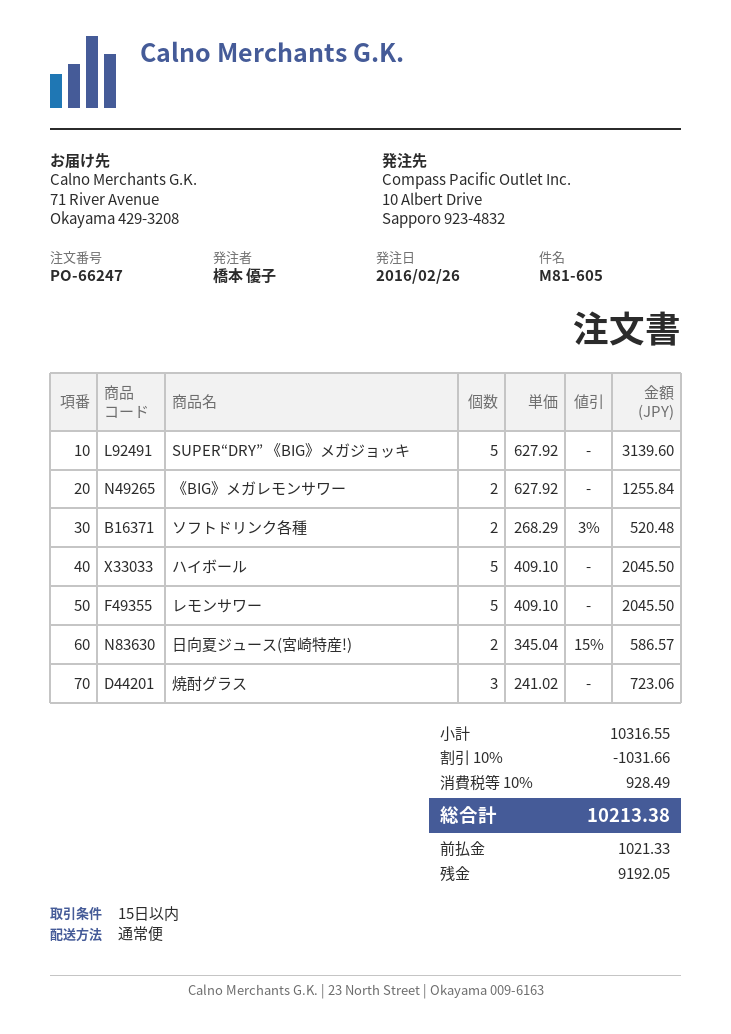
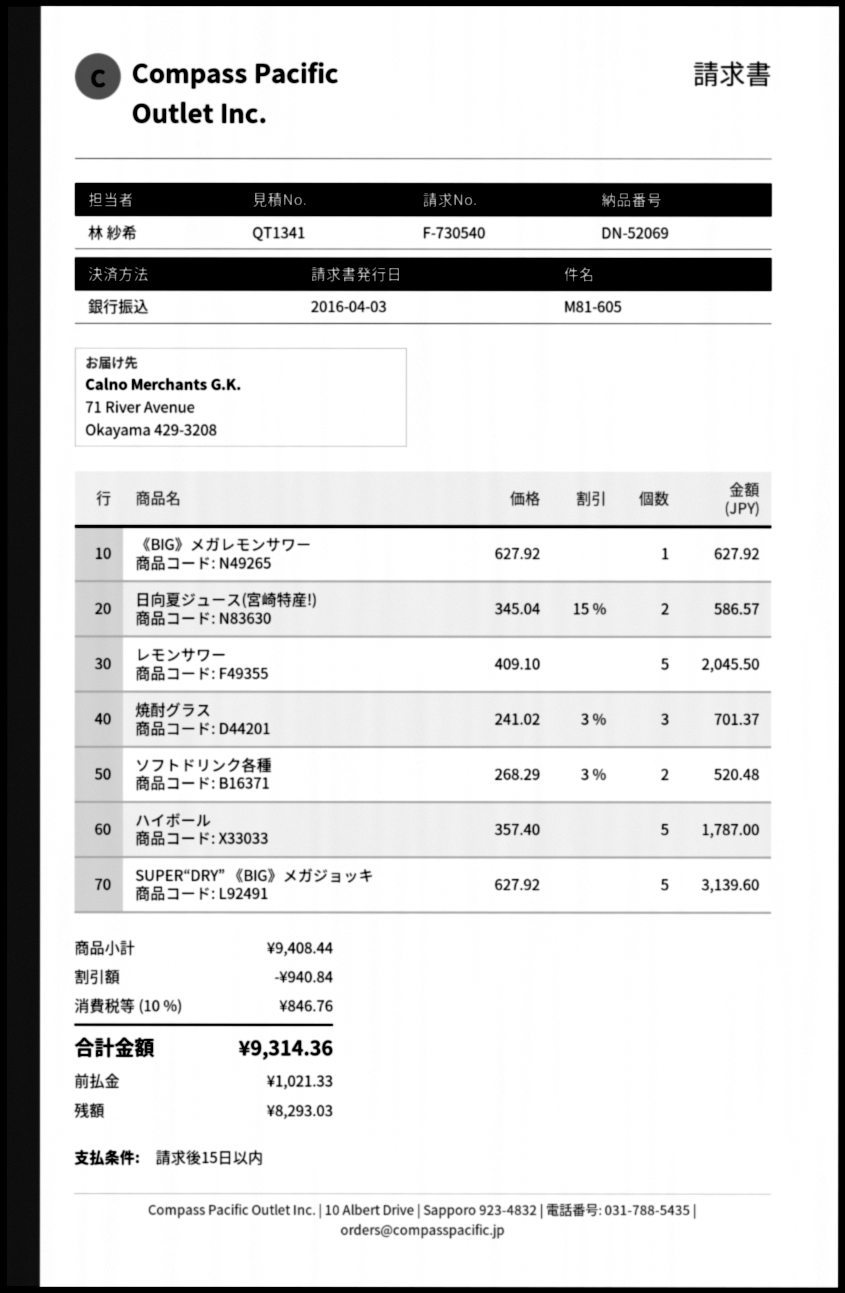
《BIG》メガレモンサワー: 2 x 627.92 = 1255.84 -> 1 x 627.92 = 627.92
ハイボール: 5 x 409.10 = 2045.50 -> 5 x 357.40 = 1787.00
焼酎グラス: 3 x 241.02 = 723.06 -> 3 x 241.02 - 3% = 701.37
subtotal: 10316.55 -> 9408.44
discount: 1031.66 -> 940.84
tax: 10% = 928.49 -> 10% = 846.76
total: 10213.38 -> 9314.36
balance: 9192.05 -> 8293.03

